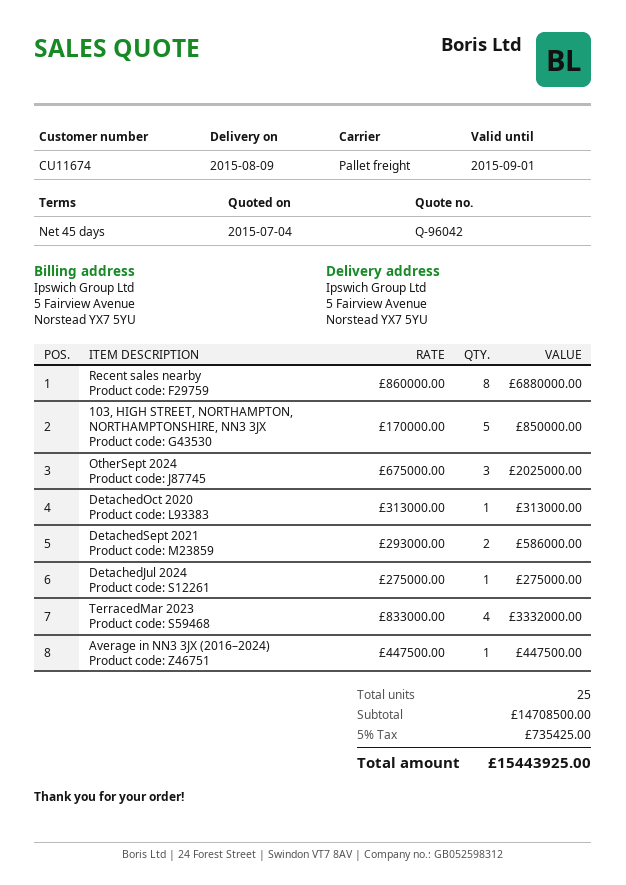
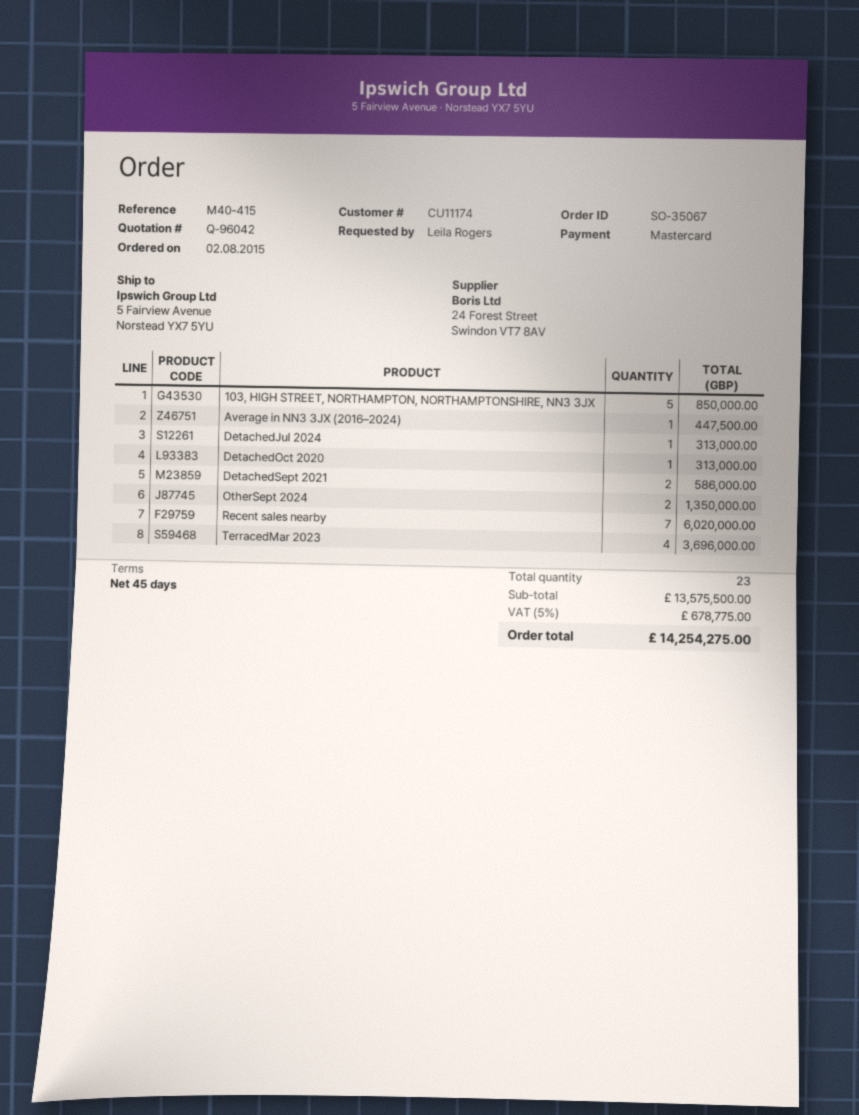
customer number: CU11674 -> CU11174
Recent sales nearby: 8 for 6880000.00 -> 7 for 6020000.00
OtherSept 2024: 3 for 2025000.00 -> 2 for 1350000.00
DetachedJul 2024: 1 for 275000.00 -> 1 for 313000.00
TerracedMar 2023: 4 for 3332000.00 -> 4 for 3696000.00
total quantity: 25 -> 23
subtotal: 14708500.00 -> 13575500.00
tax: 5% = 735425.00 -> 5% = 678775.00
total: 15443925.00 -> 14254275.00

